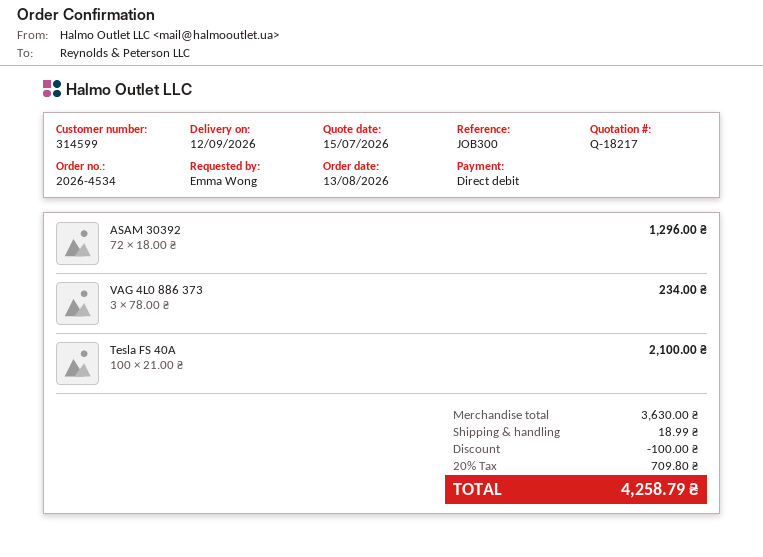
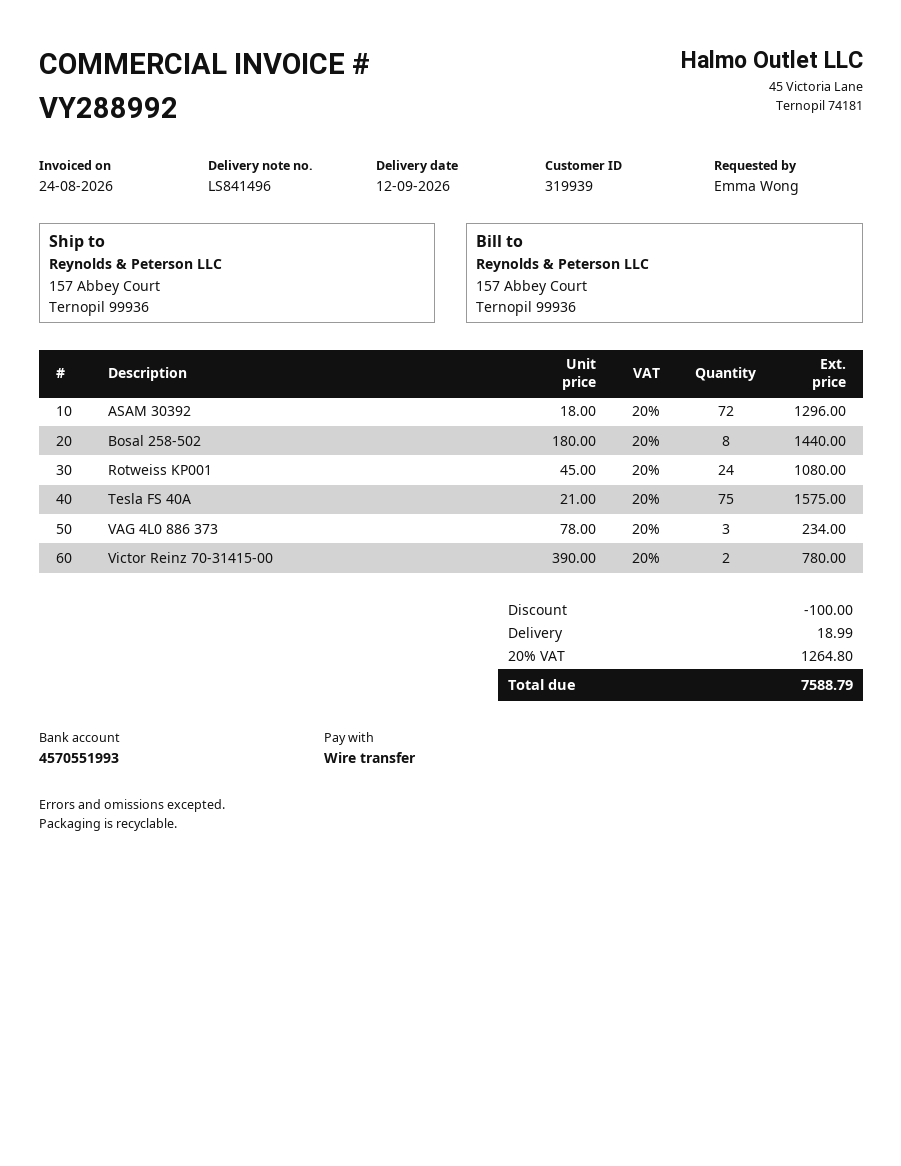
customer number: 314599 -> 319939
payment method: direct debit -> bank transfer
Tesla FS 40A: 100 x 21.00 = 2100.00 -> 75 x 21.00 = 1575.00
Bosal 258-502: none -> 8 x 180.00 = 1440.00
Rotweiss KP001: none -> 24 x 45.00 = 1080.00
Victor Reinz 70-31415-00: none -> 2 x 390.00 = 780.00
tax: 20% = 709.80 -> 20% = 1264.80
total: 4258.79 -> 7588.79

